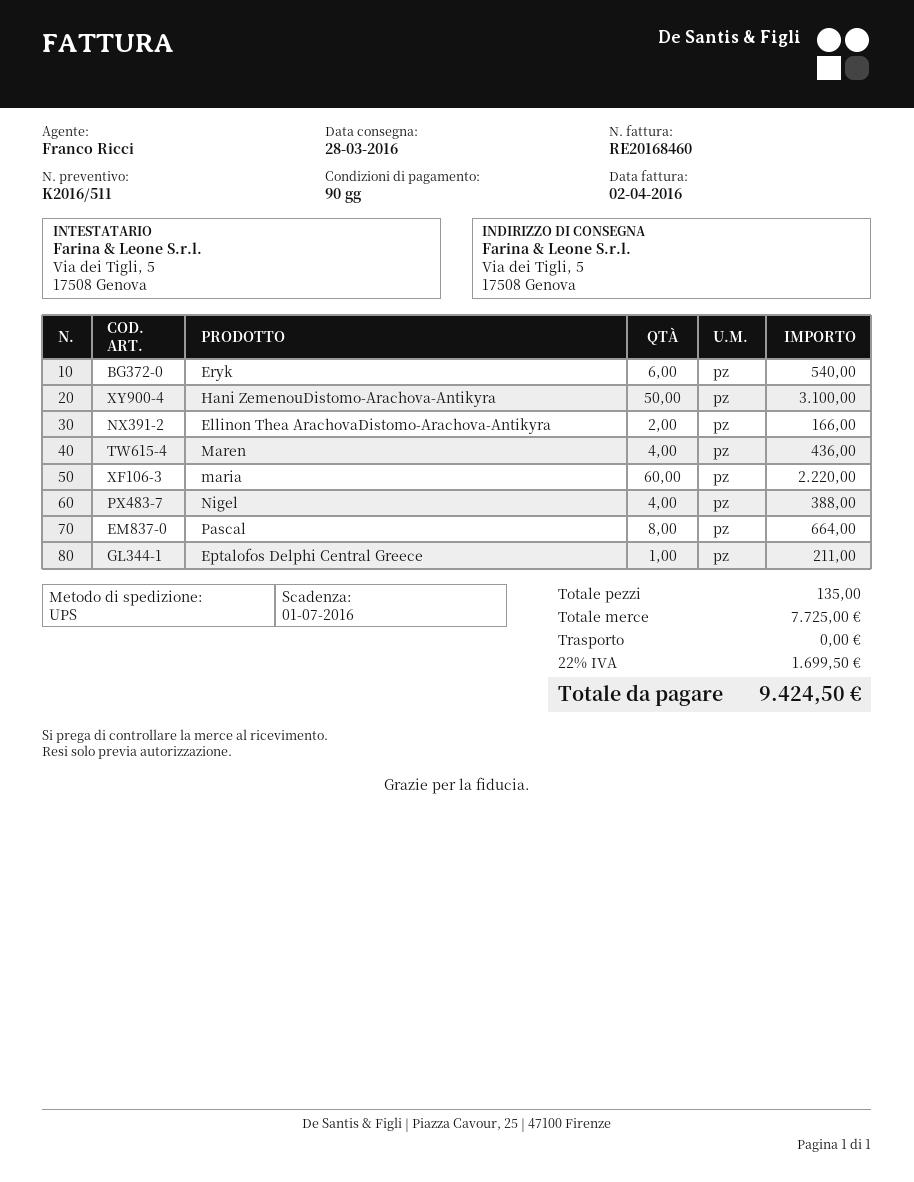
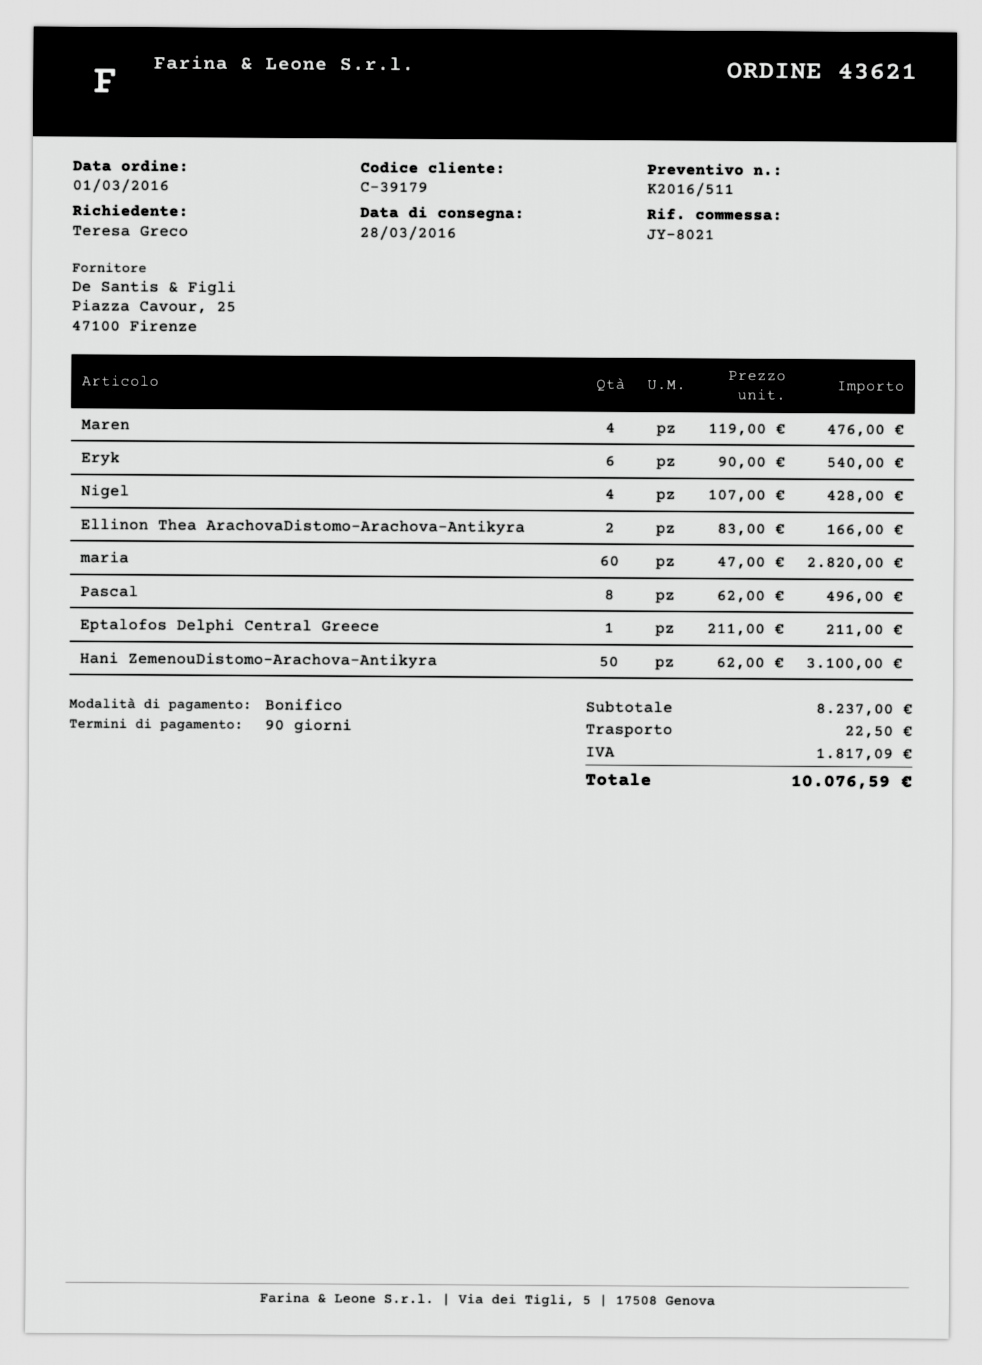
Maren: 4 for 436.00 -> 4 for 476.00
maria: 60 for 2220.00 -> 60 for 2820.00
Nigel: 4 for 388.00 -> 4 for 428.00
Pascal: 8 for 664.00 -> 8 for 496.00
subtotal: 7725.00 -> 8237.00
shipping: 0.00 -> 22.50
tax: 1699.50 -> 1817.09
total: 9424.50 -> 10076.59

